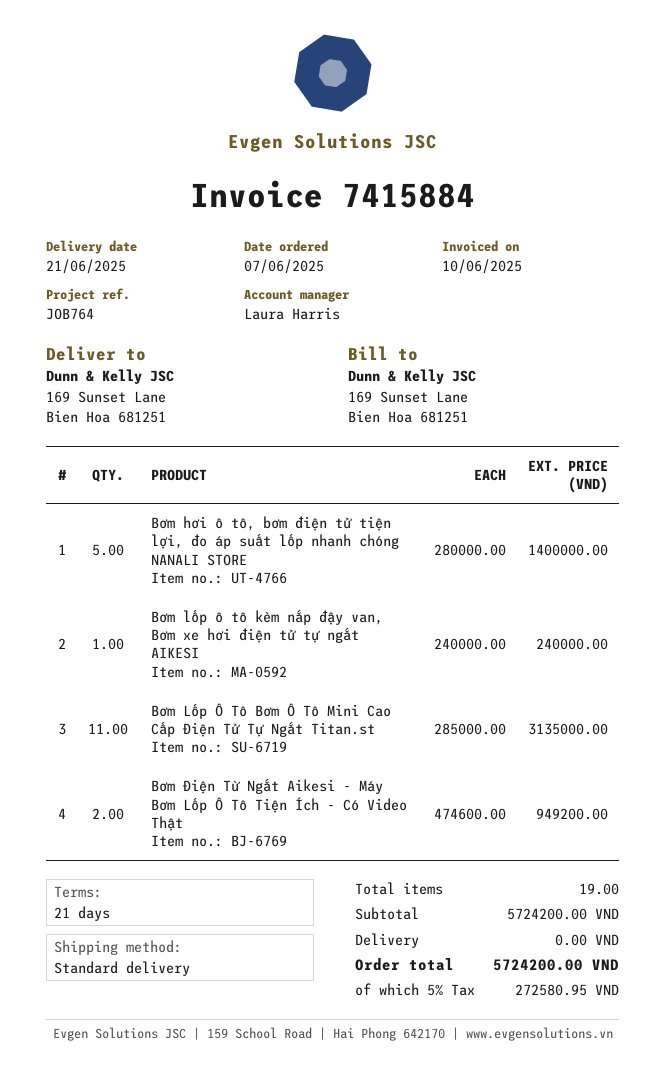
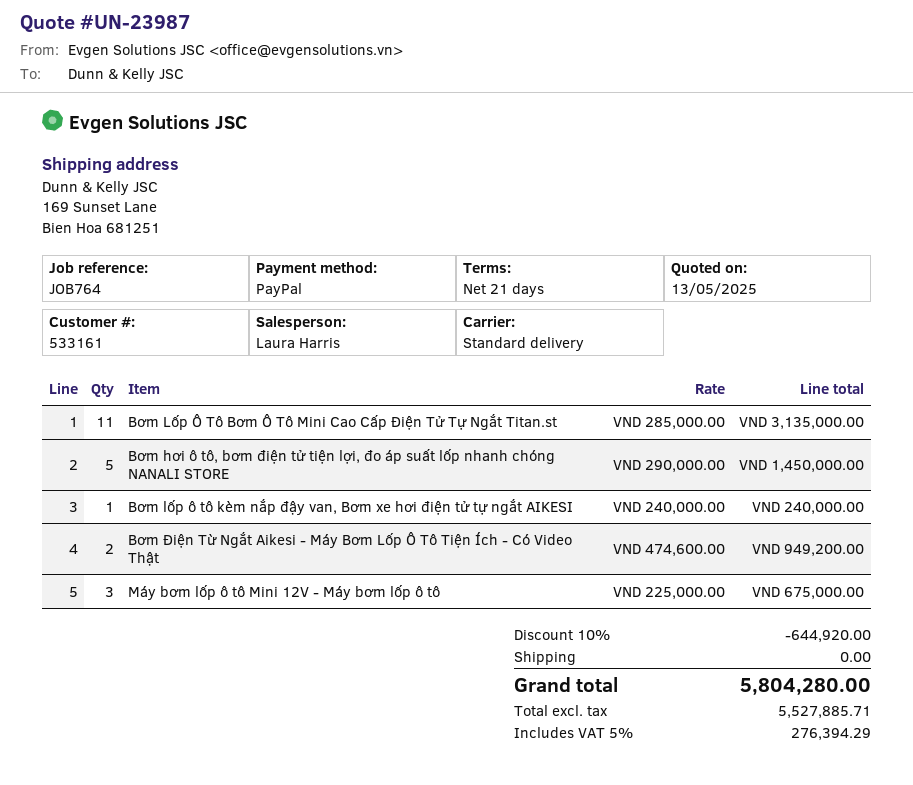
Bơm hơi ô tô, bơm điện tử tiện lợi, đo áp suất lốp nhanh chóng NANALI STORE: 5 x 280000.00 = 1400000.00 -> 5 x 290000.00 = 1450000.00
Máy bơm lốp ô tô Mini 12V - Máy bơm lốp ô tô: none -> 3 x 225000.00 = 675000.00
discount: none -> 10% = 644920.00
tax: 5% = 272580.95 -> 5% = 276394.29
total: 5724200.00 -> 5804280.00

